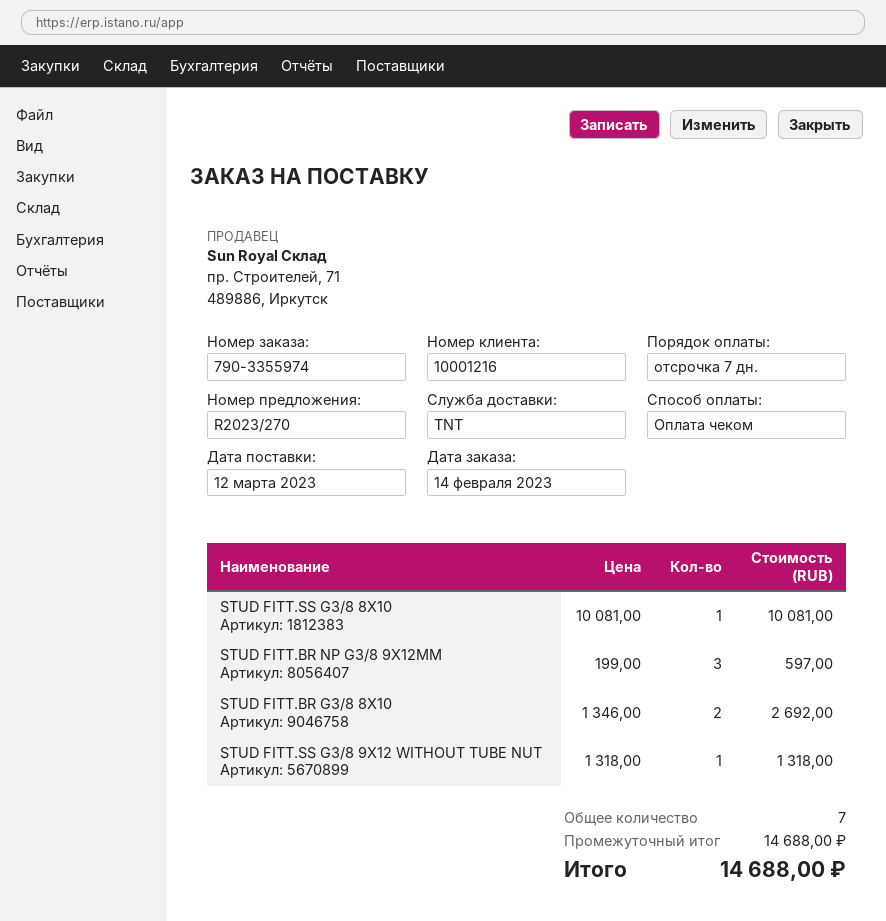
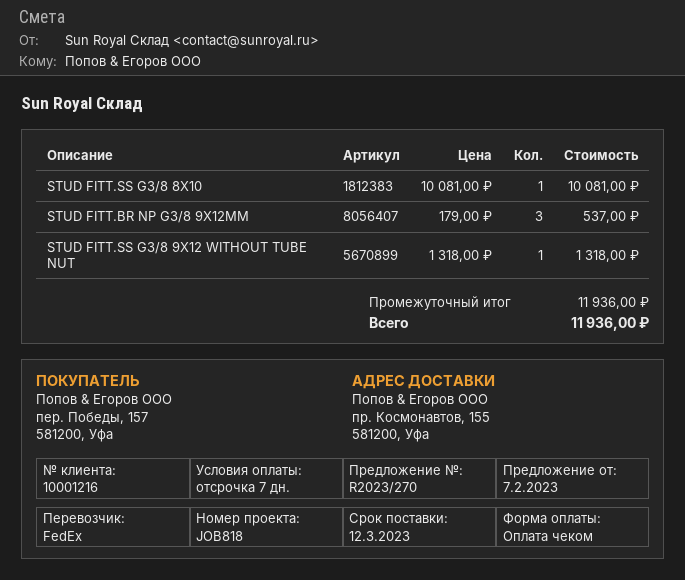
shipping method: TNT -> FedEx
STUD FITT.BR NP G3/8 9X12MM: 3 x 199.00 = 597.00 -> 3 x 179.00 = 537.00
STUD FITT.BR G3/8 8X10: 2 x 1346.00 = 2692.00 -> none
subtotal: 14688.00 -> 11936.00
total: 14688.00 -> 11936.00

